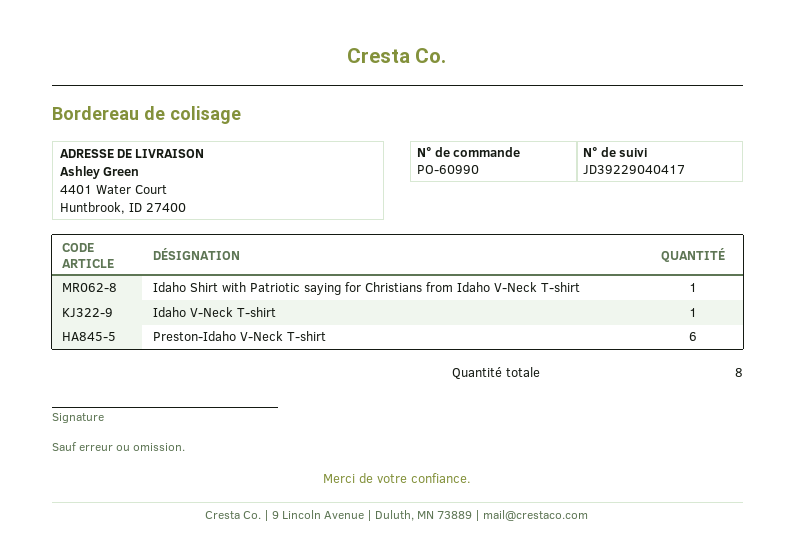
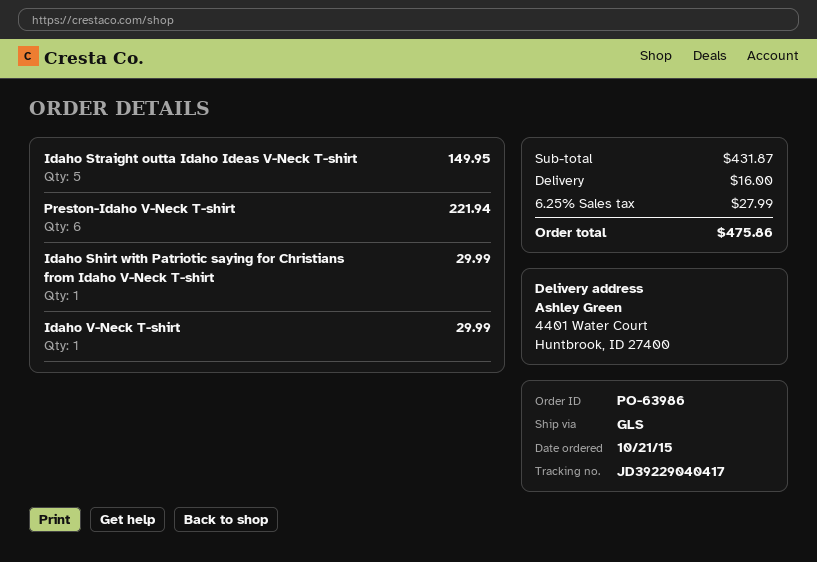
order number: PO-60990 -> PO-63986
Idaho Straight outta Idaho Ideas V-Neck T-shirt: none -> 5

